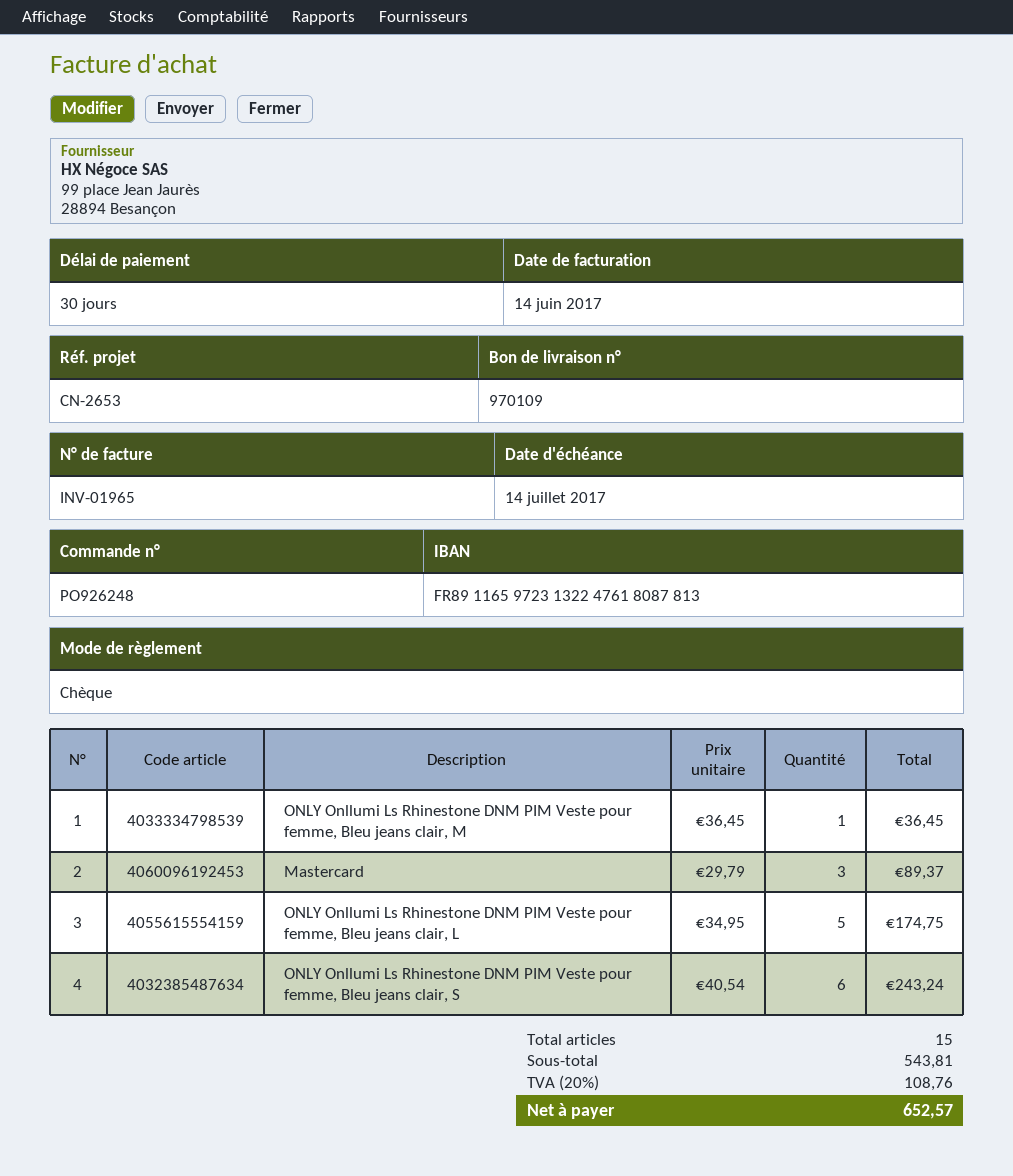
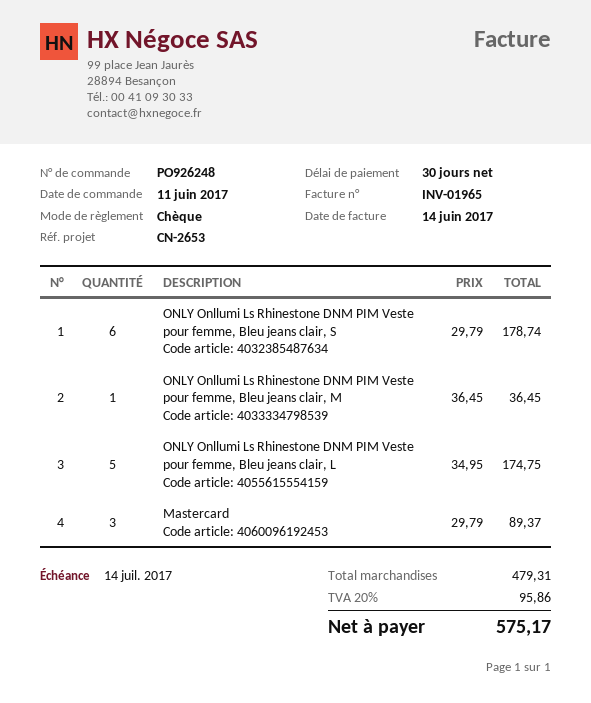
ONLY Onllumi Ls Rhinestone DNM PIM Veste pour femme, Bleu jeans clair, S: 6 x 40.54 = 243.24 -> 6 x 29.79 = 178.74
subtotal: 543.81 -> 479.31
tax: 20% = 108.76 -> 20% = 95.86
total: 652.57 -> 575.17

